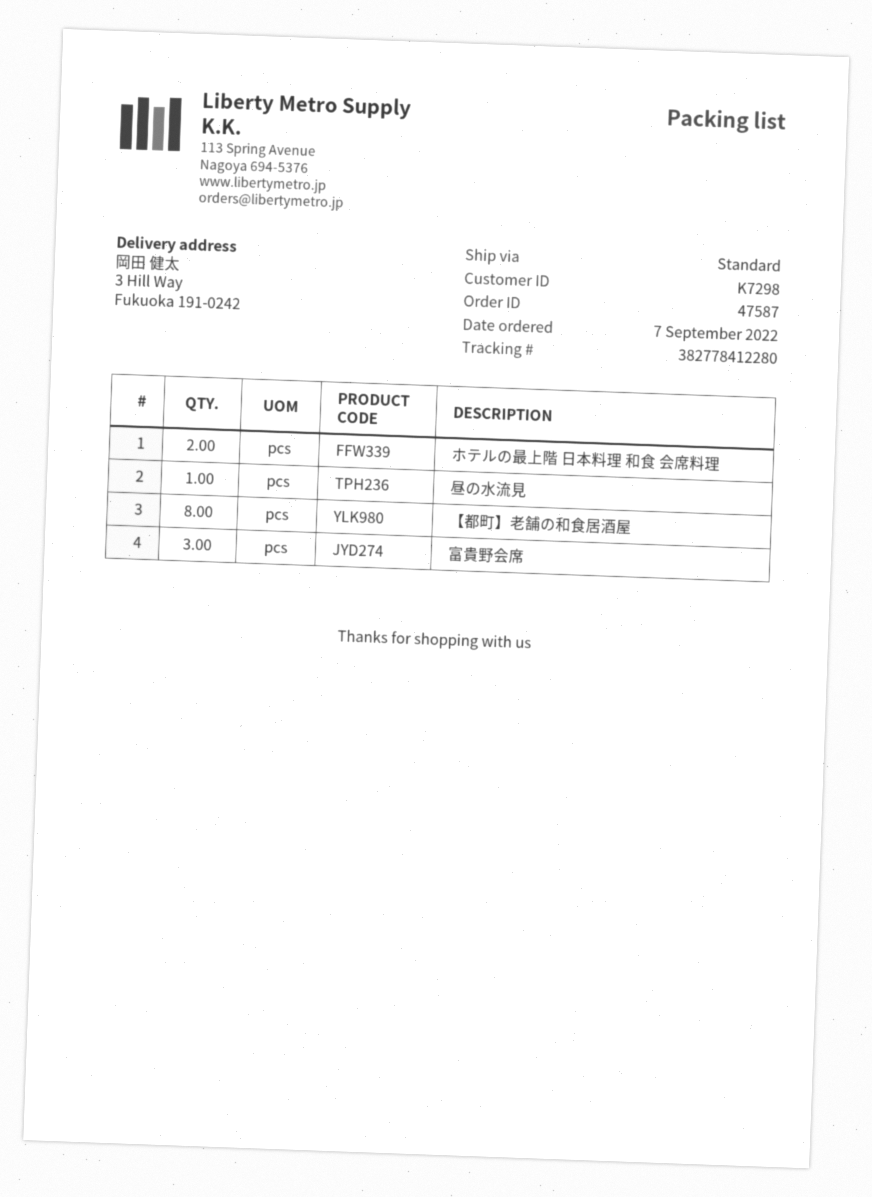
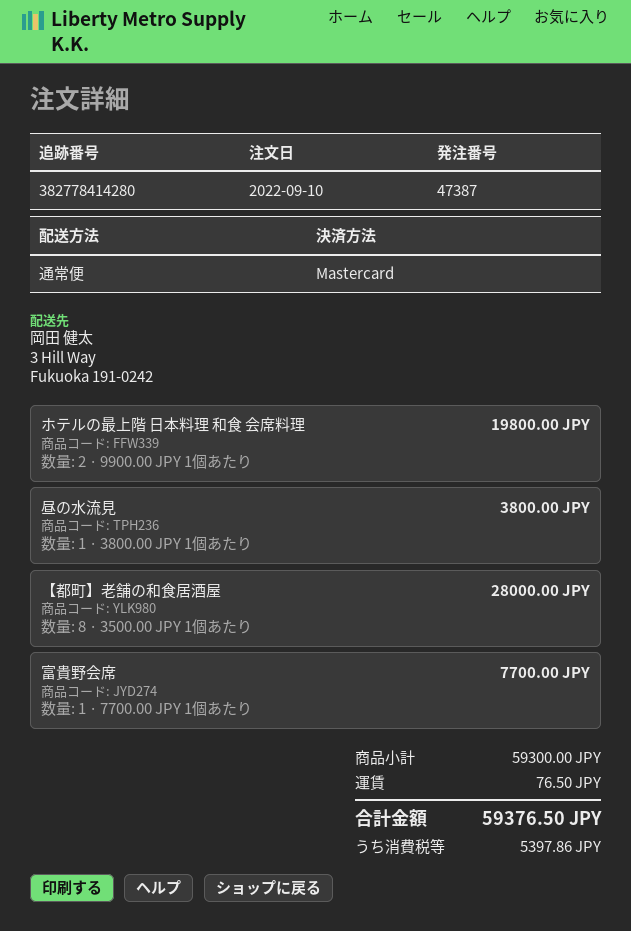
order number: 47587 -> 47387
order date: 2022-09-07 -> 2022-09-10
tracking number: 382778412280 -> 382778414280
富貴野会席: 3 -> 1

